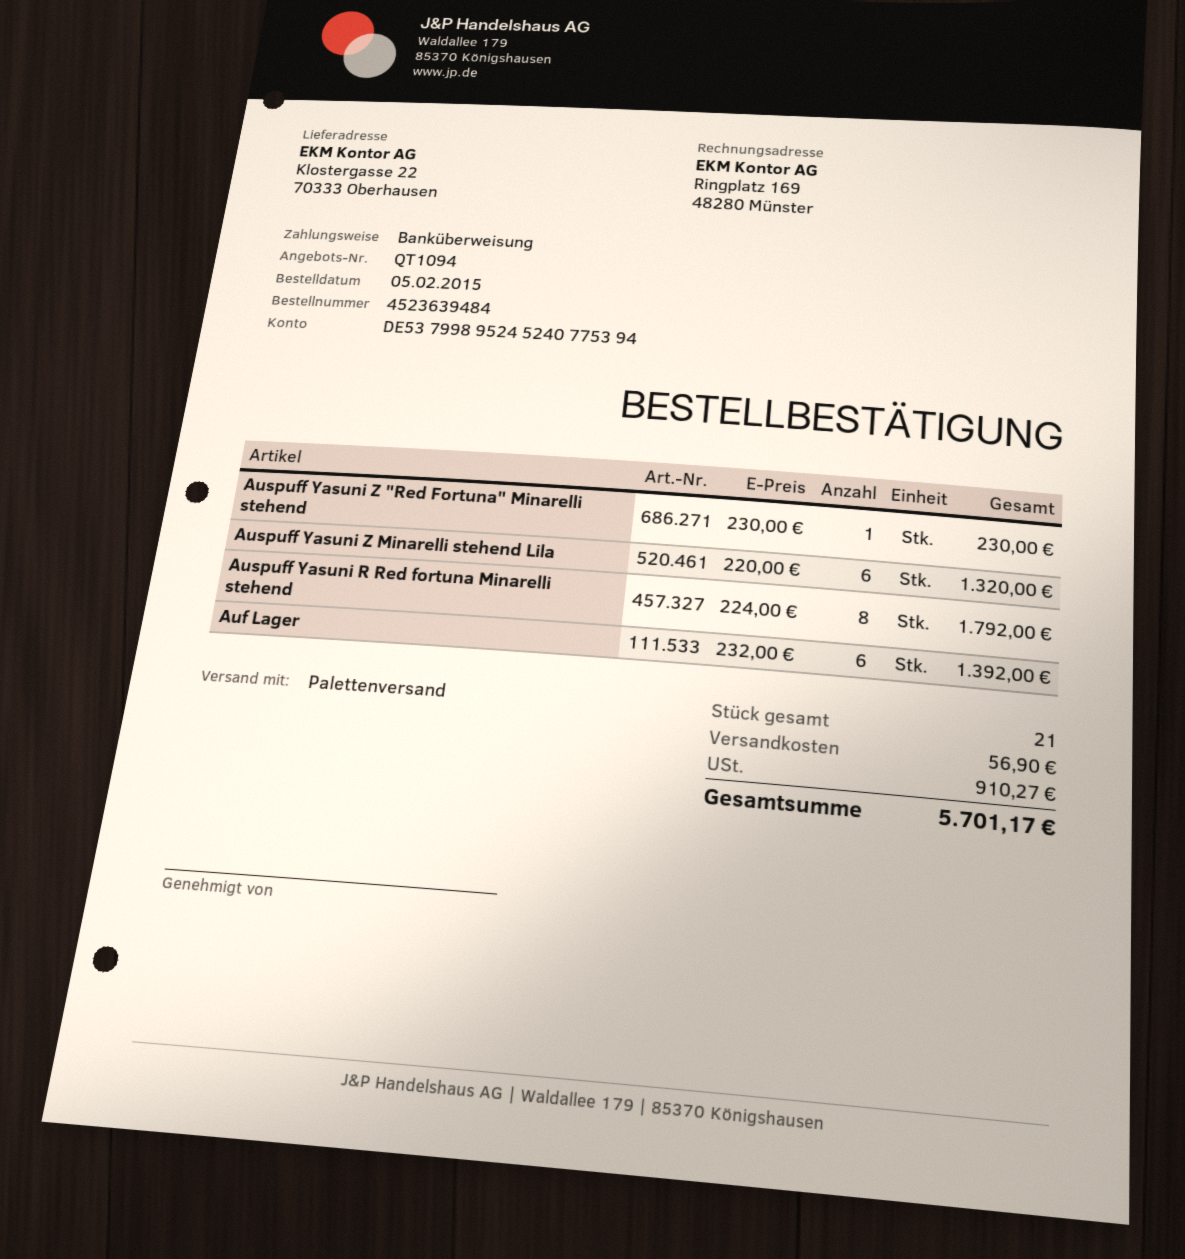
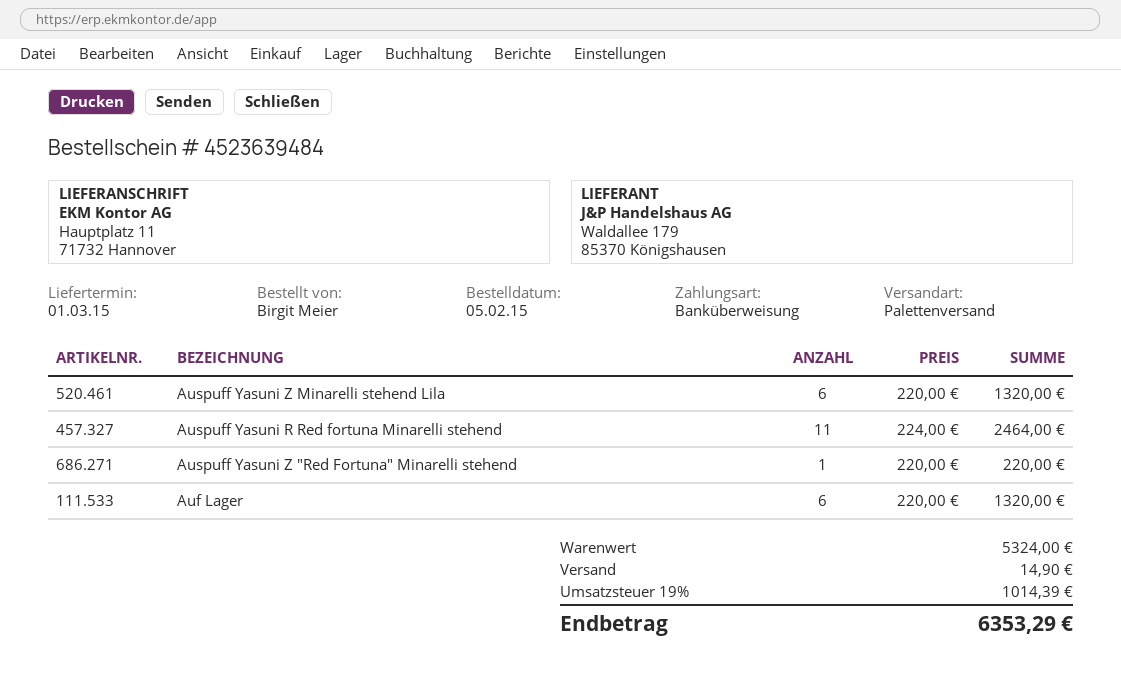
ship to: Klostergasse 22, 70333 Oberhausen -> Hauptplatz 11, 71732 Hannover
Auspuff Yasuni Z "Red Fortuna" Minarelli stehend: 1 x 230.00 = 230.00 -> 1 x 220.00 = 220.00
Auspuff Yasuni R Red fortuna Minarelli stehend: 8 x 224.00 = 1792.00 -> 11 x 224.00 = 2464.00
Auf Lager: 6 x 232.00 = 1392.00 -> 6 x 220.00 = 1320.00
shipping: 56.90 -> 14.90
tax: 910.27 -> 1014.39
total: 5701.17 -> 6353.29

